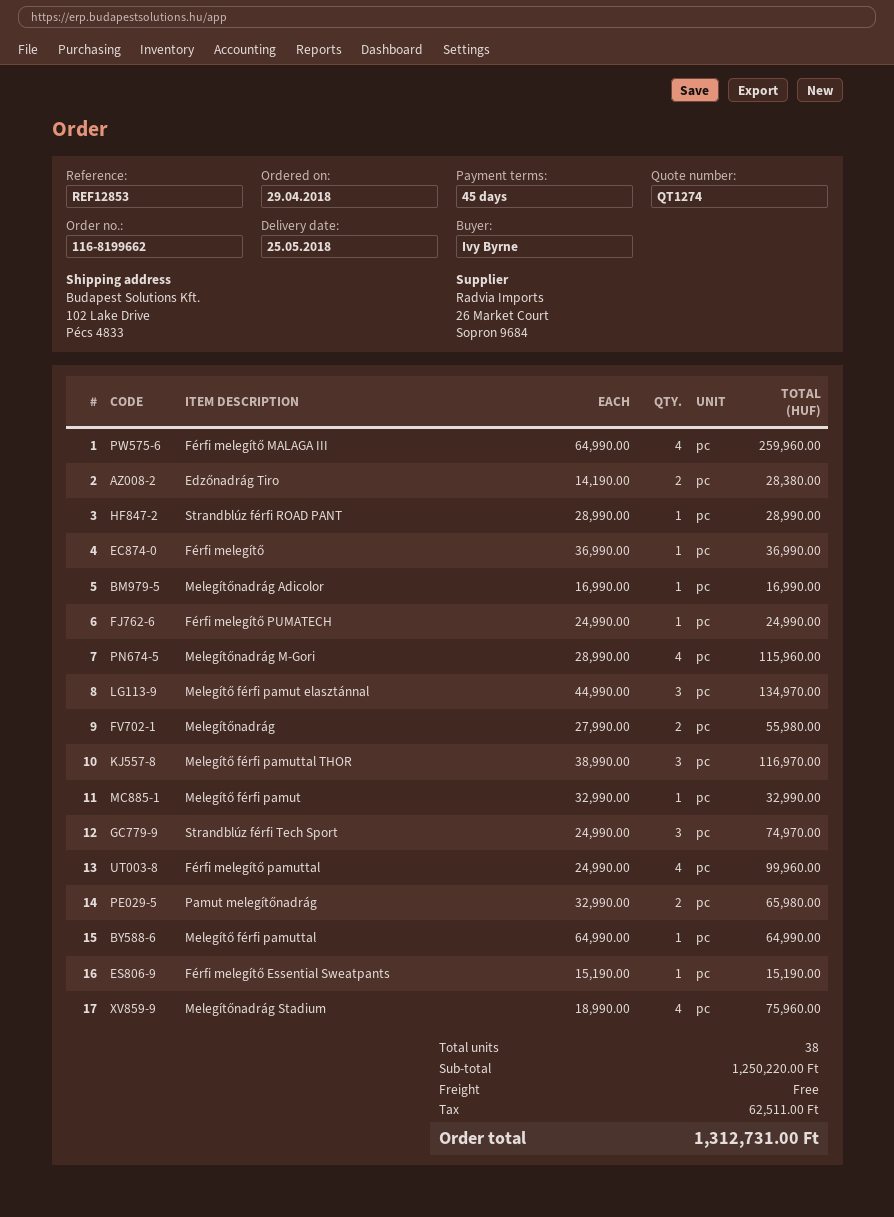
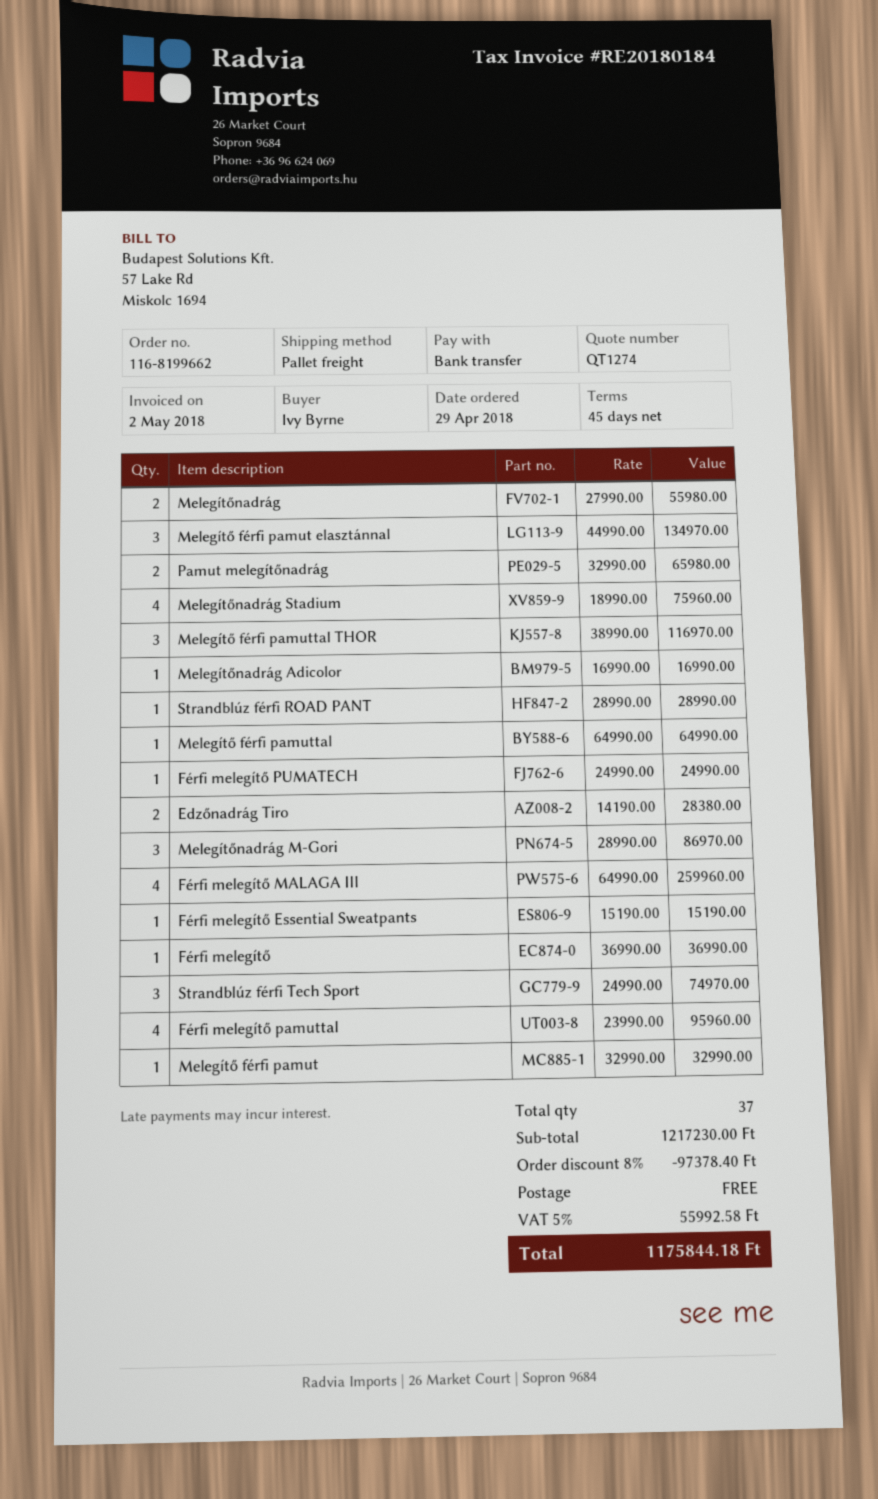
Melegítőnadrág M-Gori: 4 x 28990.00 = 115960.00 -> 3 x 28990.00 = 86970.00
Férfi melegítő pamuttal: 4 x 24990.00 = 99960.00 -> 4 x 23990.00 = 95960.00
total quantity: 38 -> 37
subtotal: 1250220.00 -> 1217230.00
discount: none -> 8% = 97378.40
tax: 62511.00 -> 55992.58
total: 1312731.00 -> 1175844.18

